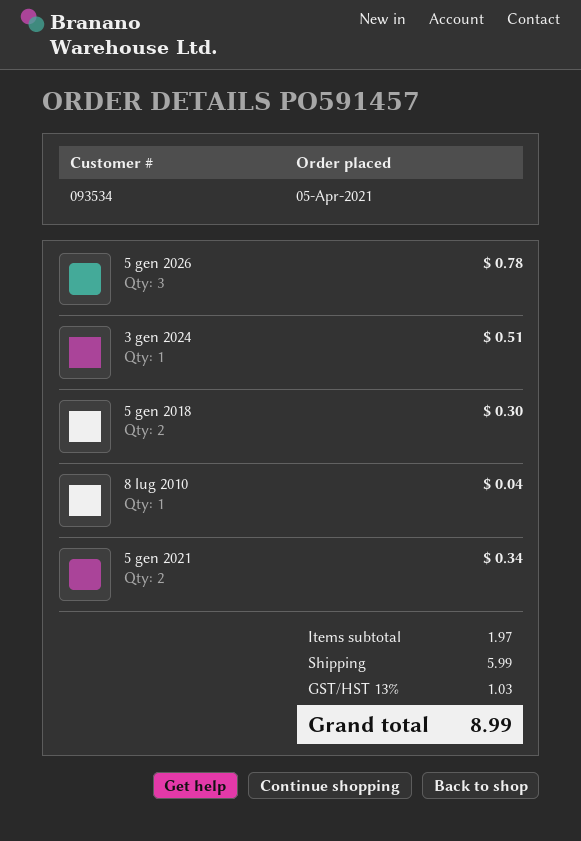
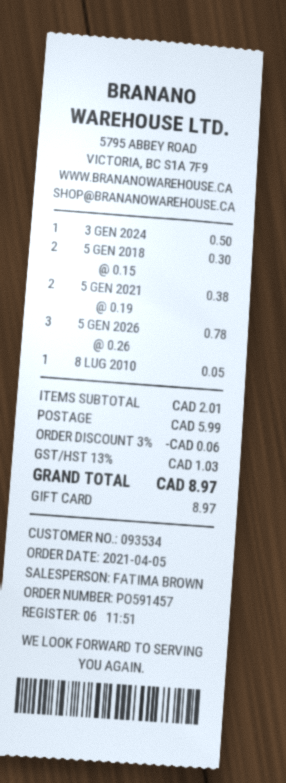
3 gen 2024: 1 for 0.51 -> 1 for 0.50
8 lug 2010: 1 for 0.04 -> 1 for 0.05
5 gen 2021: 2 for 0.34 -> 2 for 0.38
subtotal: 1.97 -> 2.01
discount: none -> 3% = 0.06
total: 8.99 -> 8.97

